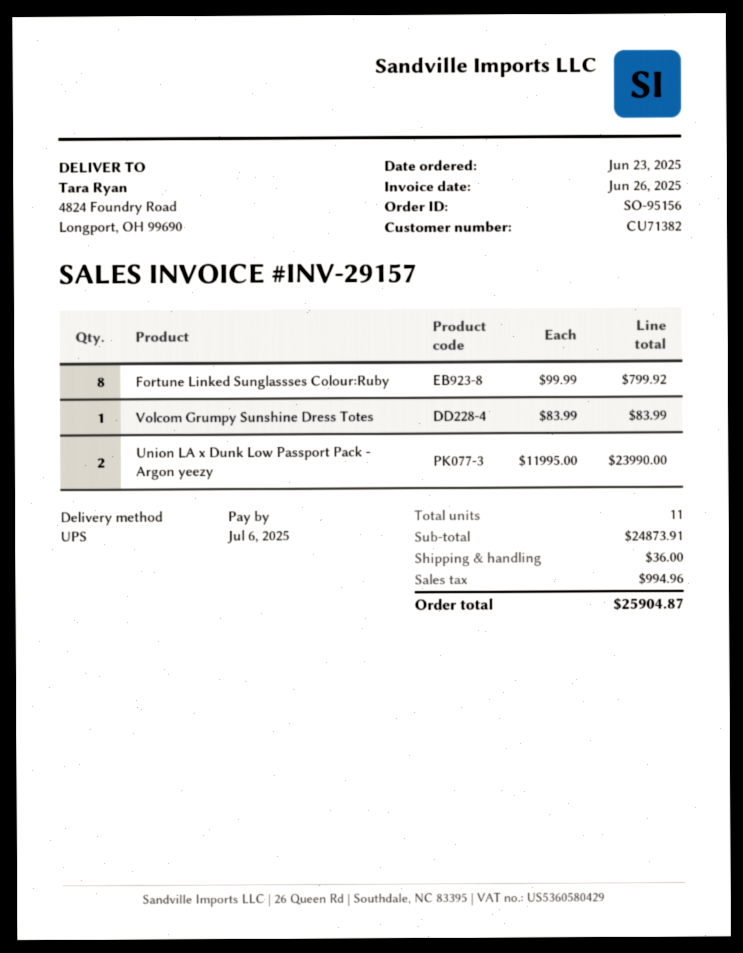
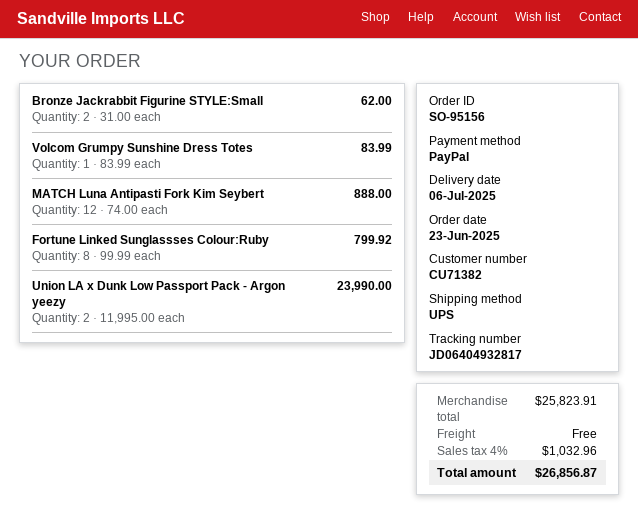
Bronze Jackrabbit Figurine STYLE:Small: none -> 2 x 31.00 = 62.00
MATCH Luna Antipasti Fork Kim Seybert: none -> 12 x 74.00 = 888.00
subtotal: 24873.91 -> 25823.91
shipping: 36.00 -> 0.00
tax: 994.96 -> 1032.96
total: 25904.87 -> 26856.87

